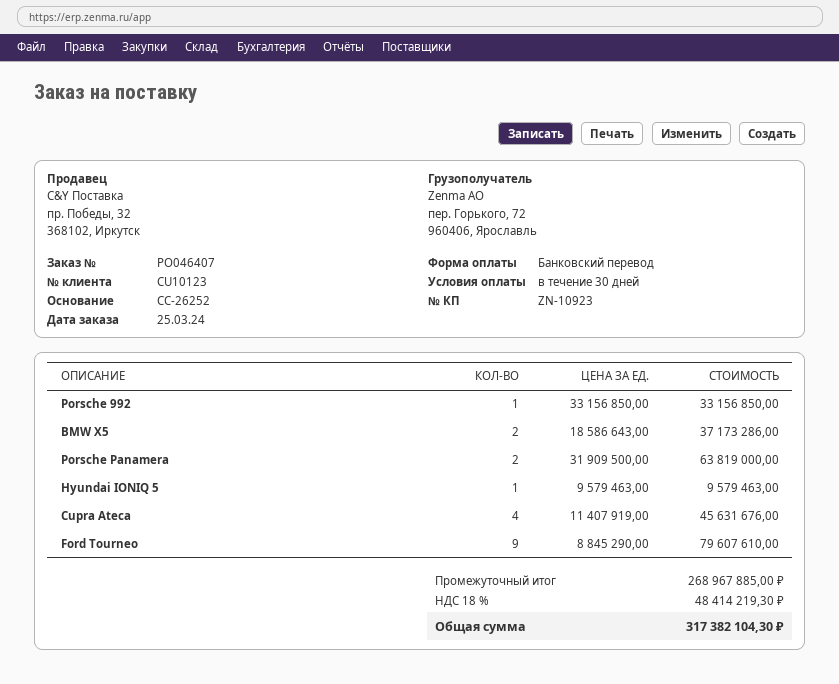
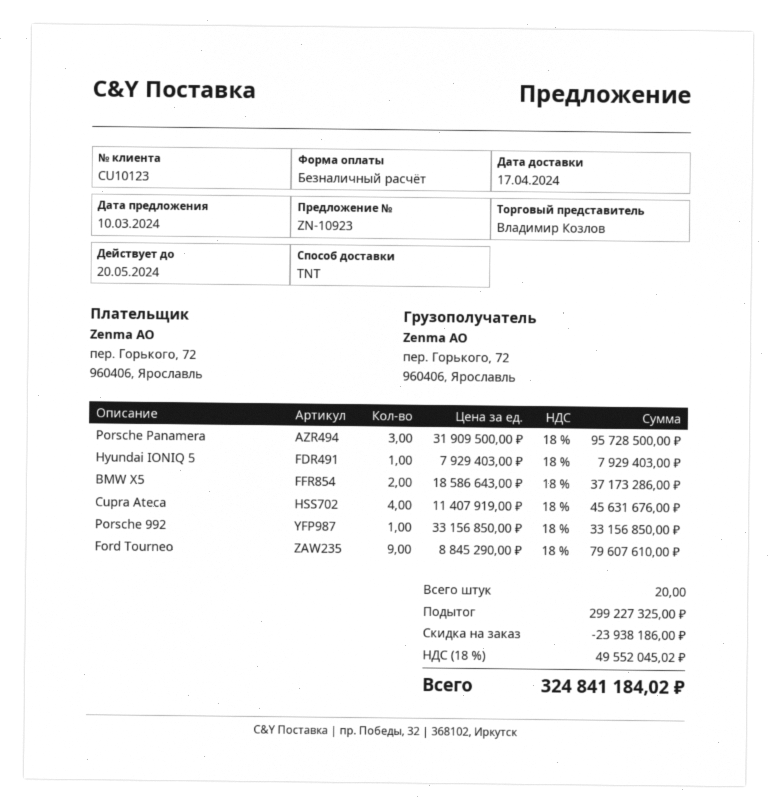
Porsche Panamera: 2 x 31909500.00 = 63819000.00 -> 3 x 31909500.00 = 95728500.00
Hyundai IONIQ 5: 1 x 9579463.00 = 9579463.00 -> 1 x 7929403.00 = 7929403.00
subtotal: 268967885.00 -> 299227325.00
discount: none -> 23938186.00
tax: 18% = 48414219.30 -> 18% = 49552045.02
total: 317382104.30 -> 324841184.02

